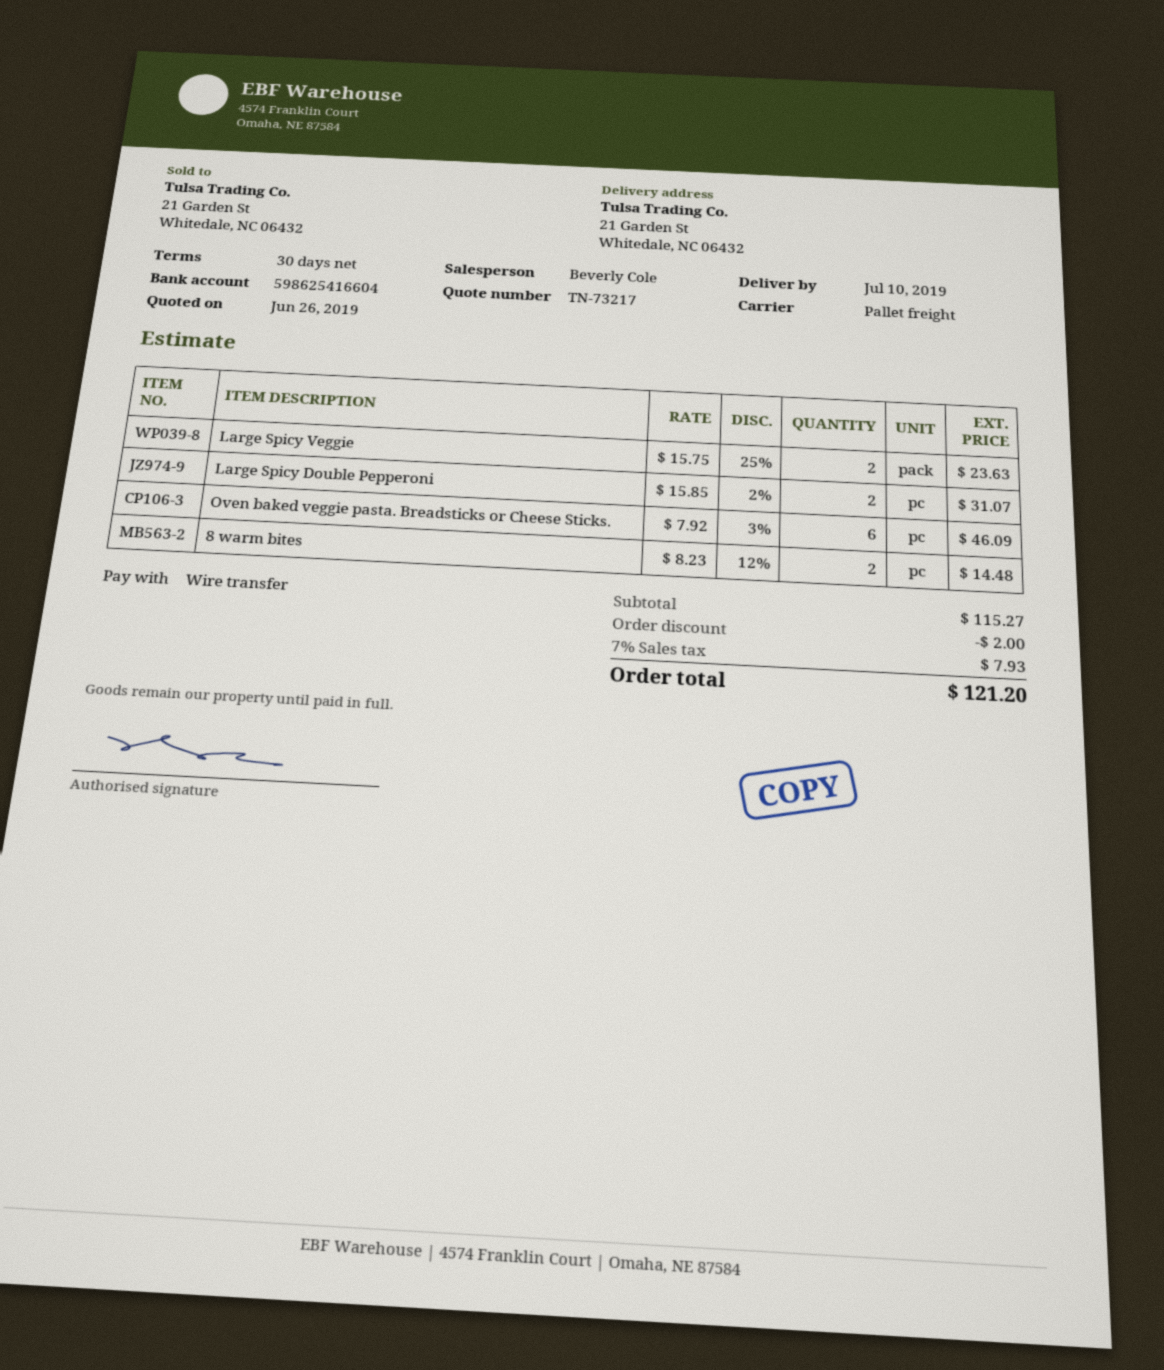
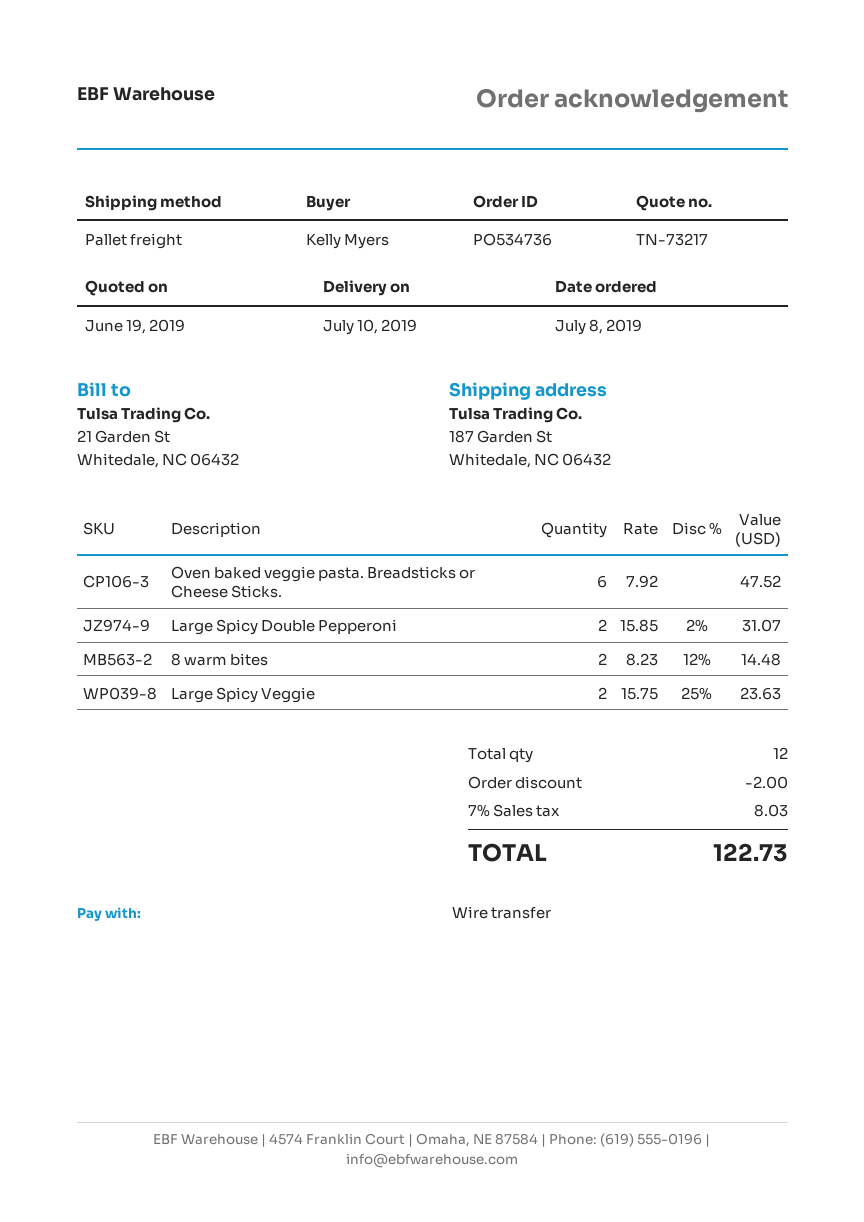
quote date: 2019-06-26 -> 2019-06-19
ship to: 21 Garden St, Whitedale, NC 06432 -> 187 Garden St, Whitedale, NC 06432
Oven baked veggie pasta. Breadsticks or Cheese Sticks.: 6 x 7.92 - 3% = 46.09 -> 6 x 7.92 = 47.52
tax: 7% = 7.93 -> 7% = 8.03
total: 121.20 -> 122.73

